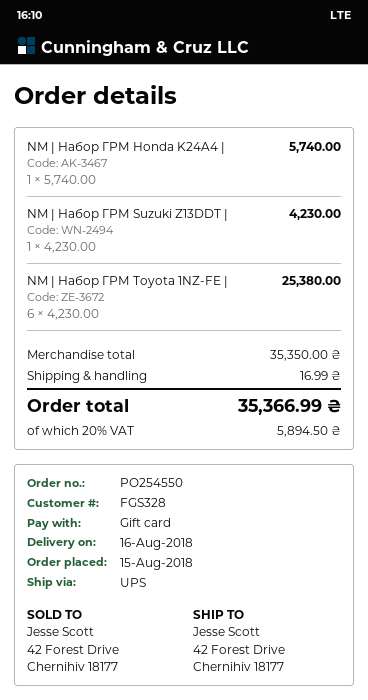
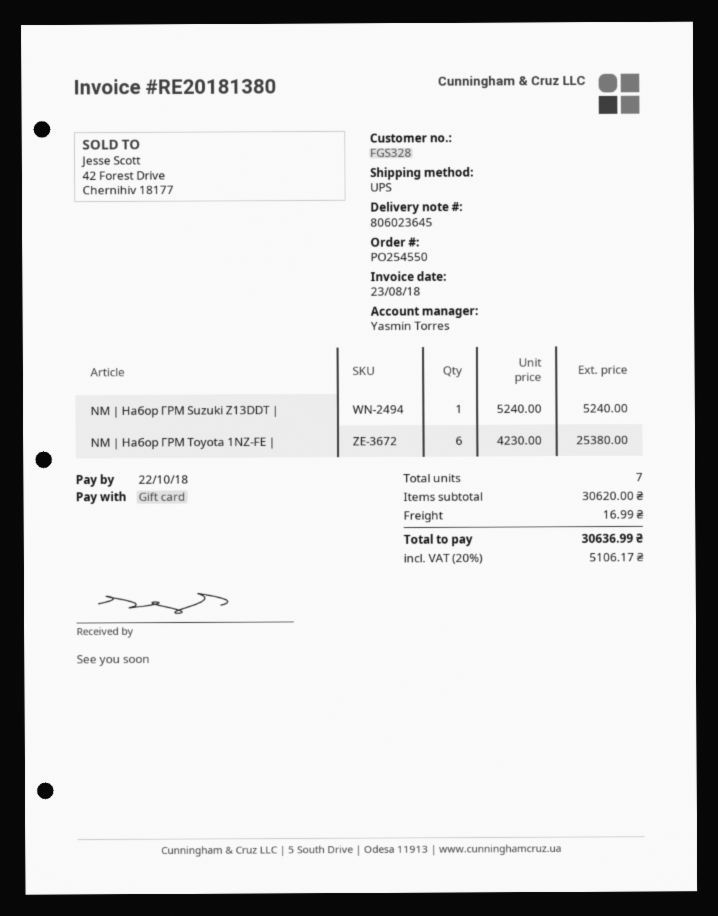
NM | Набор ГРМ Honda K24A4 |: 1 x 5740.00 = 5740.00 -> none
NM | Набор ГРМ Suzuki Z13DDT |: 1 x 4230.00 = 4230.00 -> 1 x 5240.00 = 5240.00
subtotal: 35350.00 -> 30620.00
tax: 20% = 5894.50 -> 20% = 5106.17
total: 35366.99 -> 30636.99

